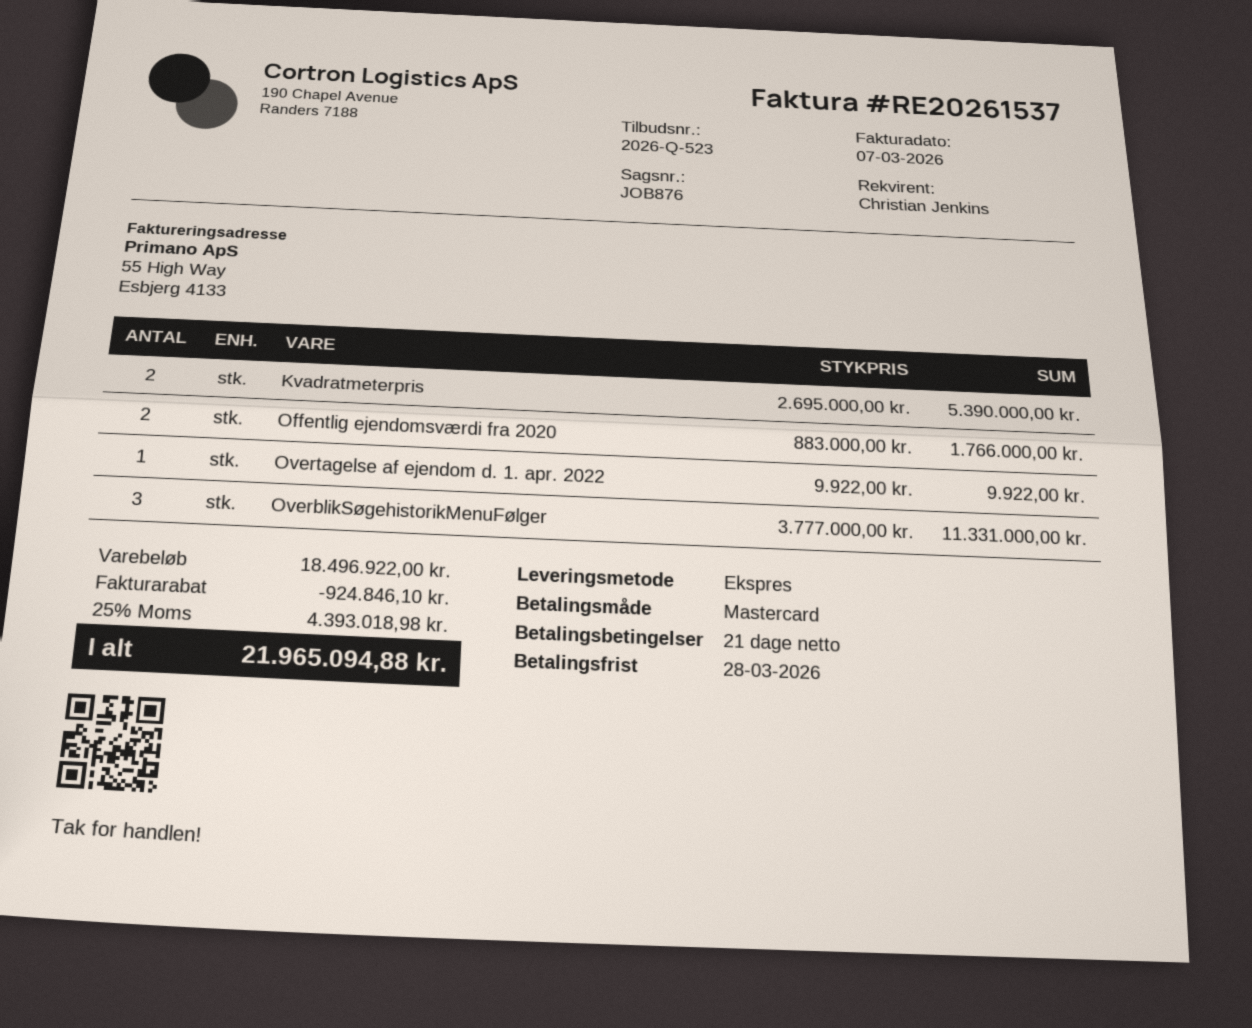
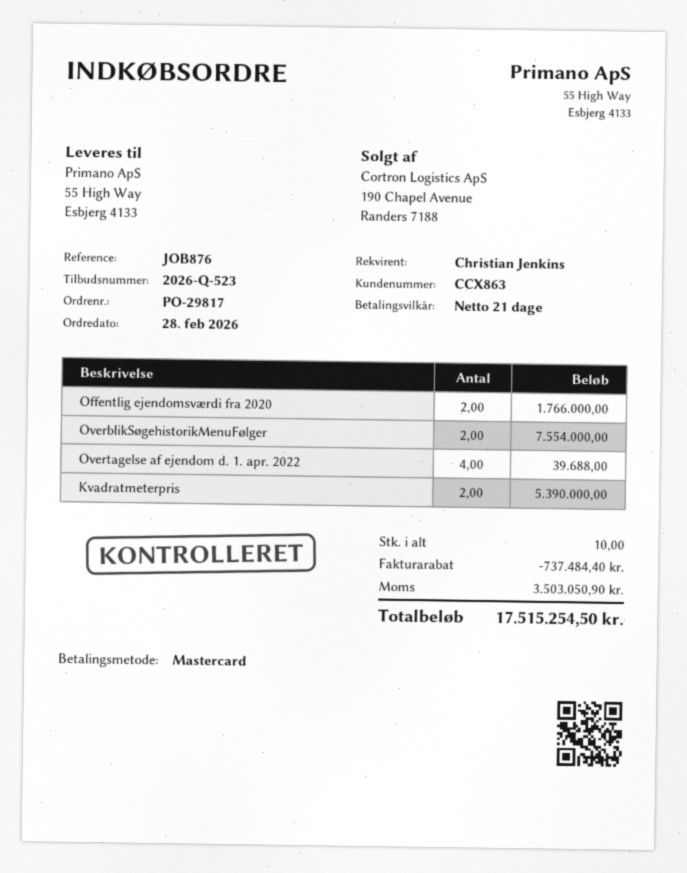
Overtagelse af ejendom d. 1. apr. 2022: 1 for 9922.00 -> 4 for 39688.00
OverblikSøgehistorikMenuFølger: 3 for 11331000.00 -> 2 for 7554000.00
discount: 924846.10 -> 737484.40
tax: 4393018.98 -> 3503050.90
total: 21965094.88 -> 17515254.50

